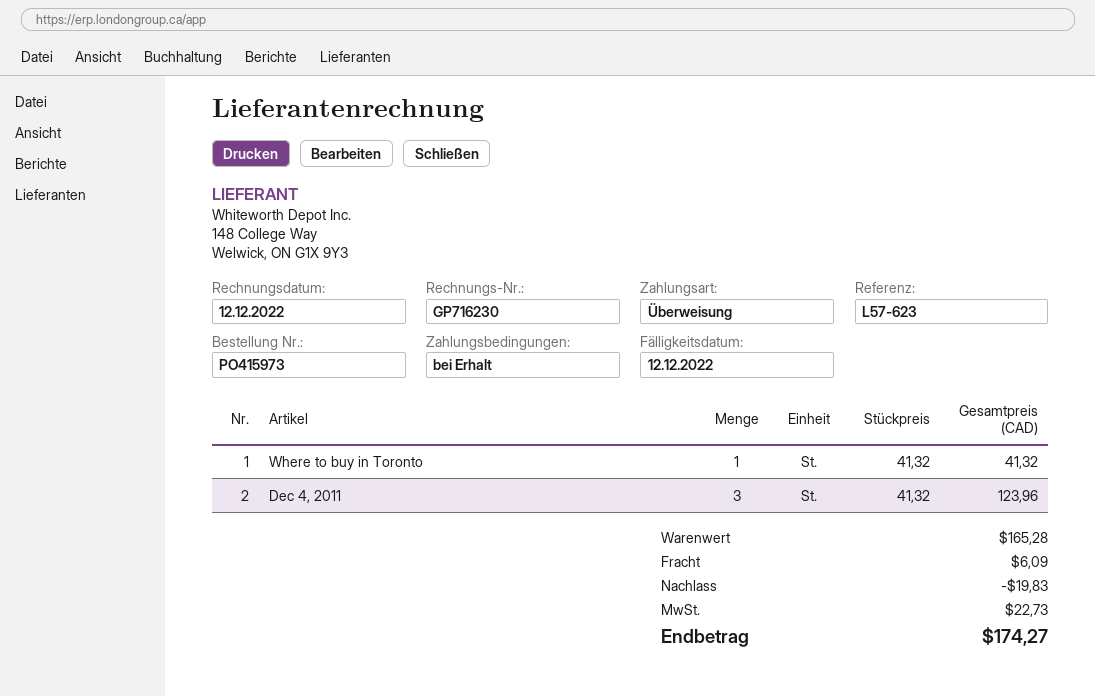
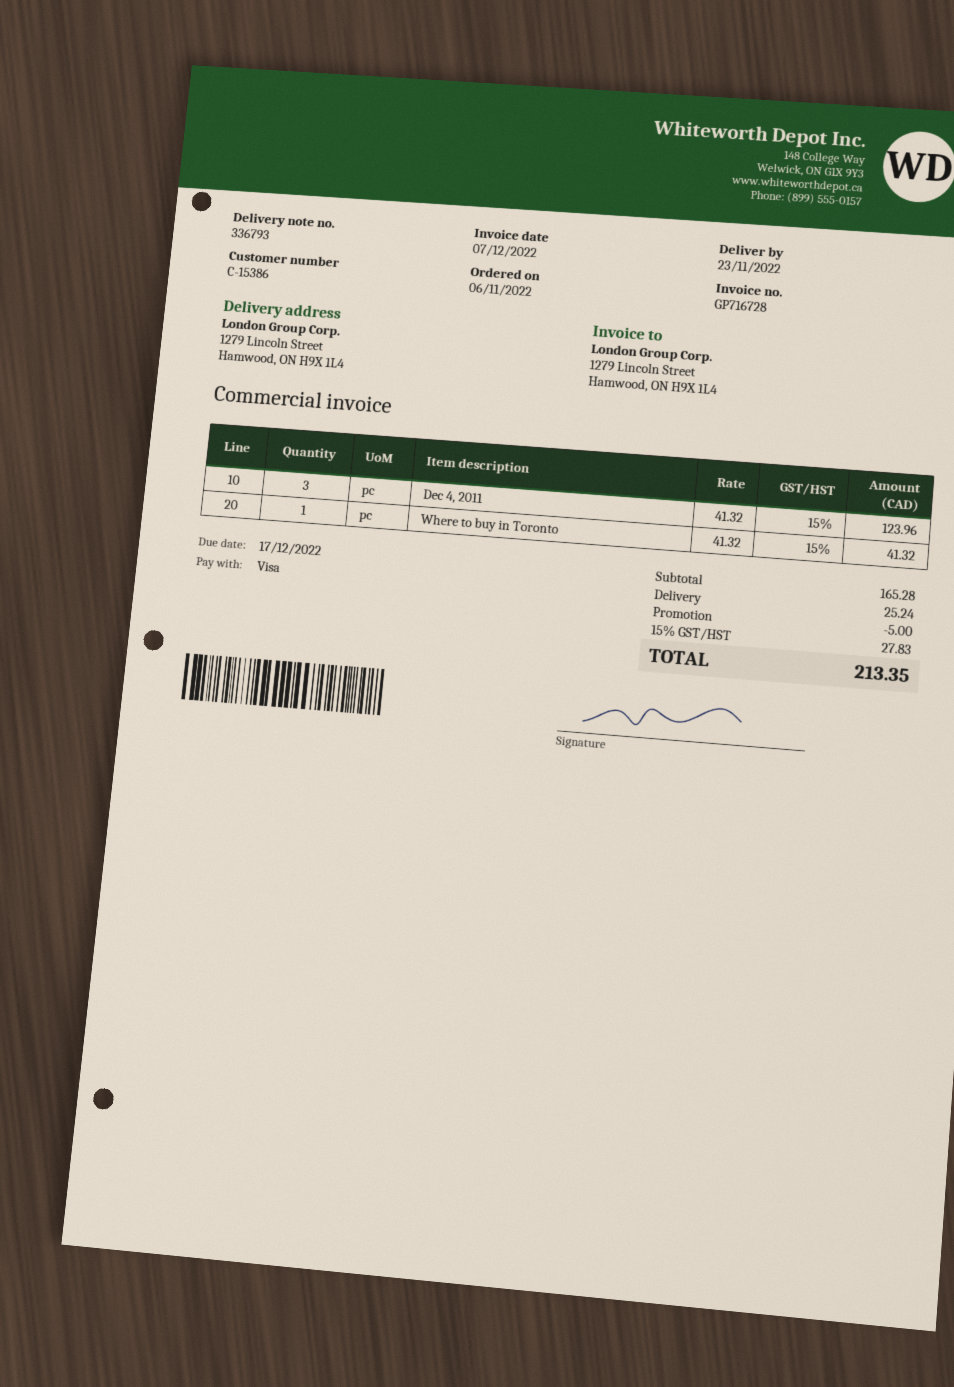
invoice number: GP716230 -> GP716728
invoice date: 2022-12-12 -> 2022-12-07
due date: 2022-12-12 -> 2022-12-17
payment method: bank transfer -> Visa
discount: 19.83 -> 5.00
shipping: 6.09 -> 25.24
tax: 22.73 -> 27.83
total: 174.27 -> 213.35

